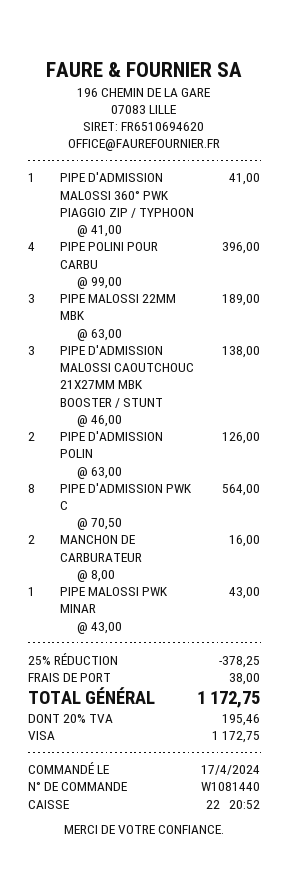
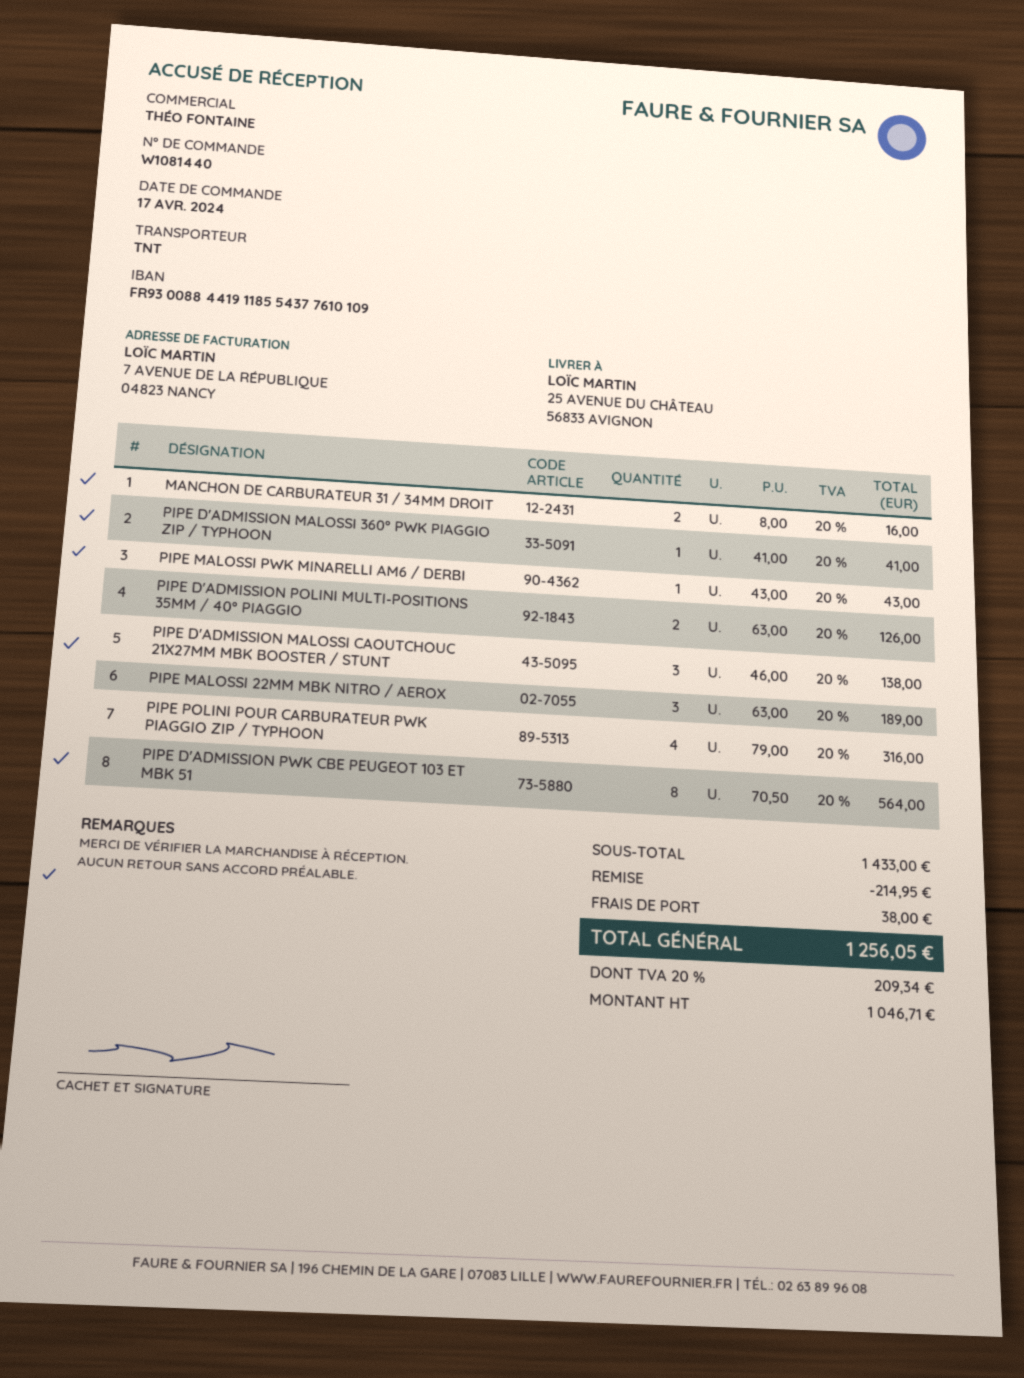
PIPE POLINI POUR CARBU: 4 x 99.00 = 396.00 -> 4 x 79.00 = 316.00
discount: 378.25 -> 214.95
tax: 20% = 195.46 -> 20% = 209.34
total: 1172.75 -> 1256.05

